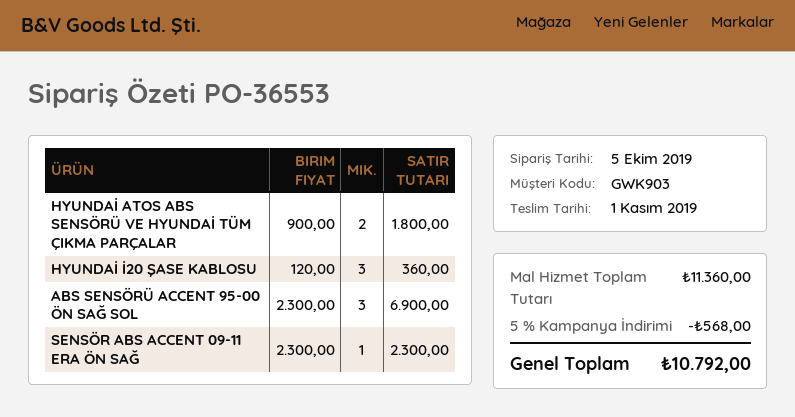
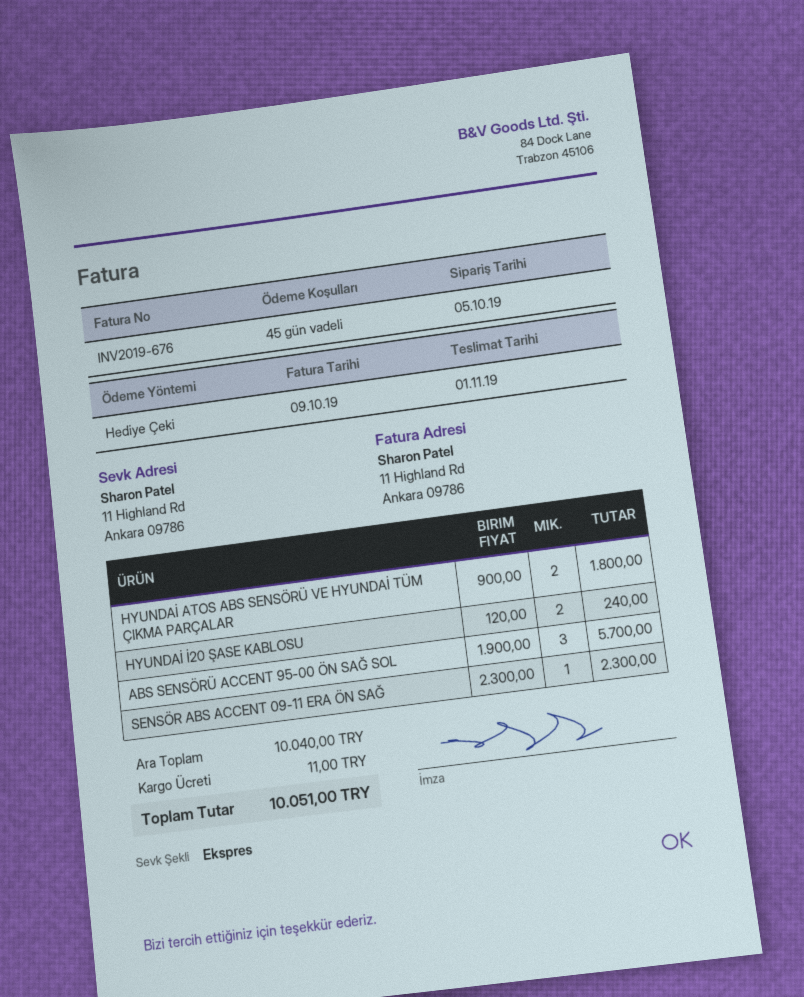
HYUNDAİ İ20 ŞASE KABLOSU: 3 x 120.00 = 360.00 -> 2 x 120.00 = 240.00
ABS SENSÖRÜ ACCENT 95-00 ÖN SAĞ SOL: 3 x 2300.00 = 6900.00 -> 3 x 1900.00 = 5700.00
subtotal: 11360.00 -> 10040.00
discount: 5% = 568.00 -> none
shipping: none -> 11.00
total: 10792.00 -> 10051.00

